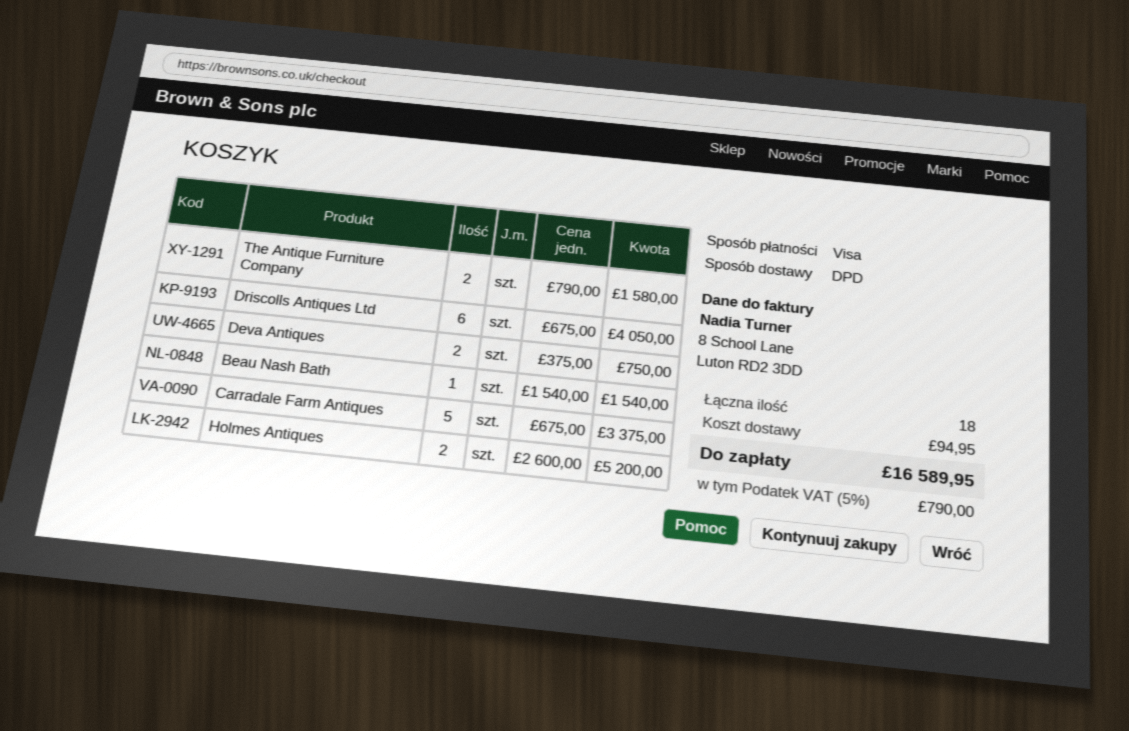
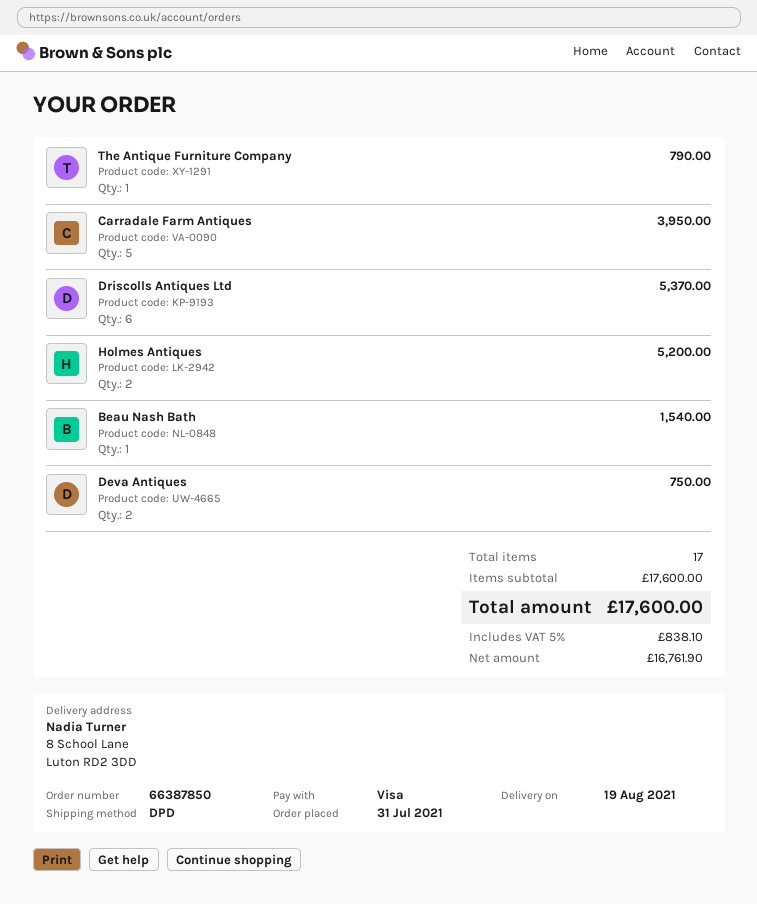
The Antique Furniture Company: 2 for 1580.00 -> 1 for 790.00
Driscolls Antiques Ltd: 6 for 4050.00 -> 6 for 5370.00
Carradale Farm Antiques: 5 for 3375.00 -> 5 for 3950.00
total quantity: 18 -> 17
shipping: 94.95 -> none
tax: 5% = 790.00 -> 5% = 838.10
total: 16589.95 -> 17600.00

